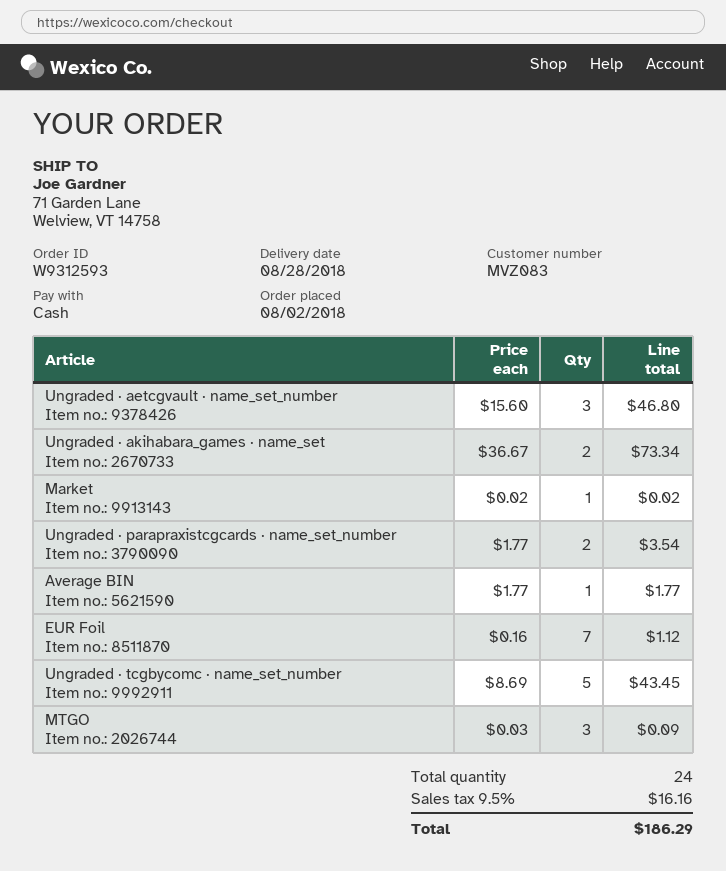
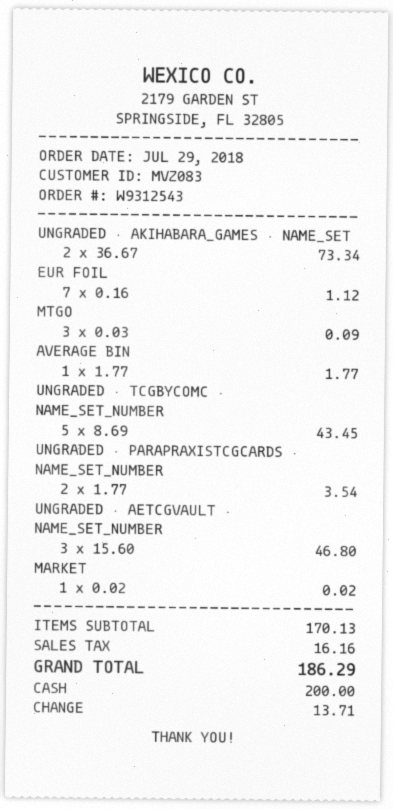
order number: W9312593 -> W9312543
order date: 2018-08-02 -> 2018-07-29

